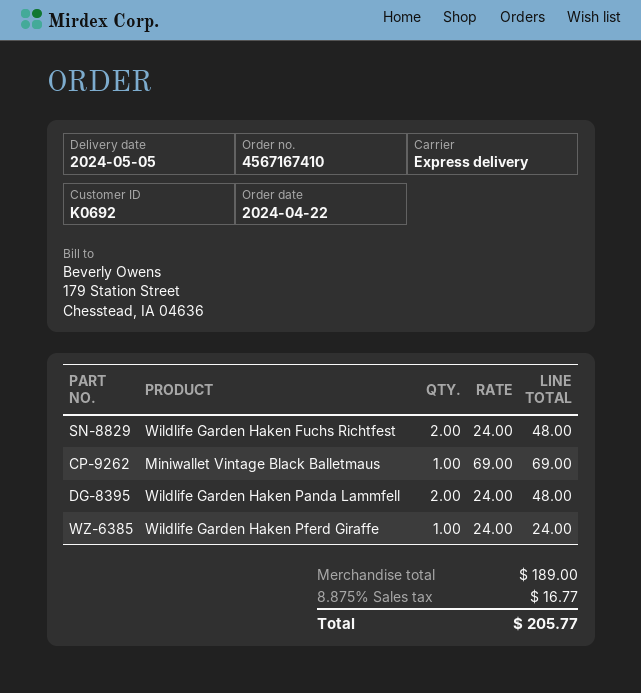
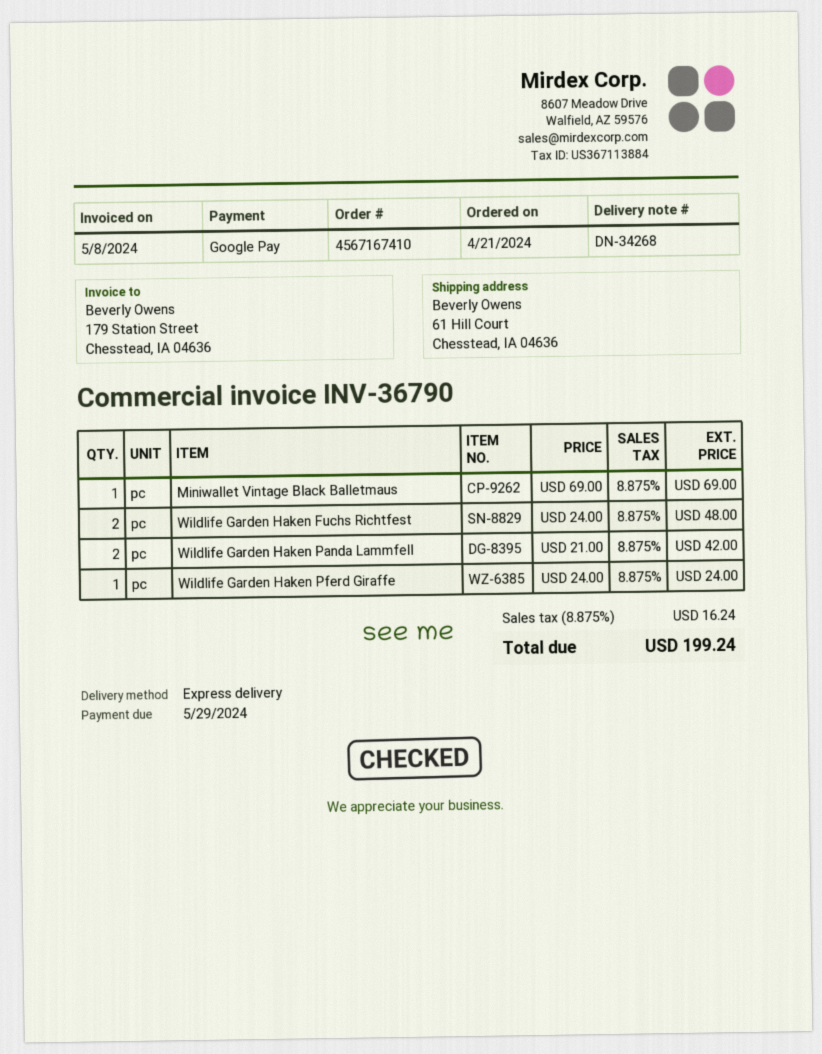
order date: 2024-04-22 -> 2024-04-21
Wildlife Garden Haken Panda Lammfell: 2 x 24.00 = 48.00 -> 2 x 21.00 = 42.00
tax: 8.875% = 16.77 -> 8.875% = 16.24
total: 205.77 -> 199.24

